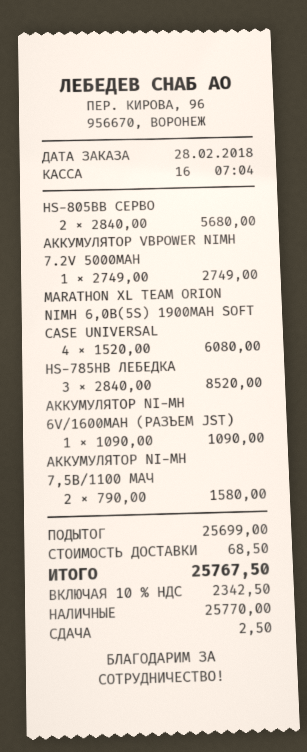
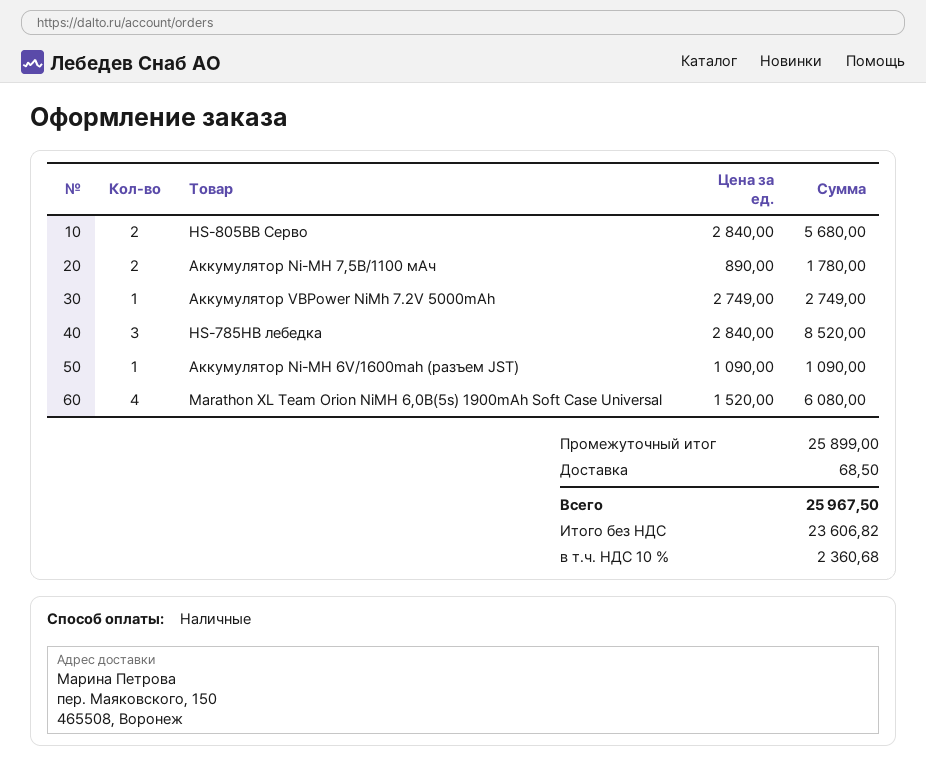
АККУМУЛЯТОР NI-MH 7,5B/1100 МАЧ: 2 x 790.00 = 1580.00 -> 2 x 890.00 = 1780.00
subtotal: 25699.00 -> 25899.00
tax: 10% = 2342.50 -> 10% = 2360.68
total: 25767.50 -> 25967.50

